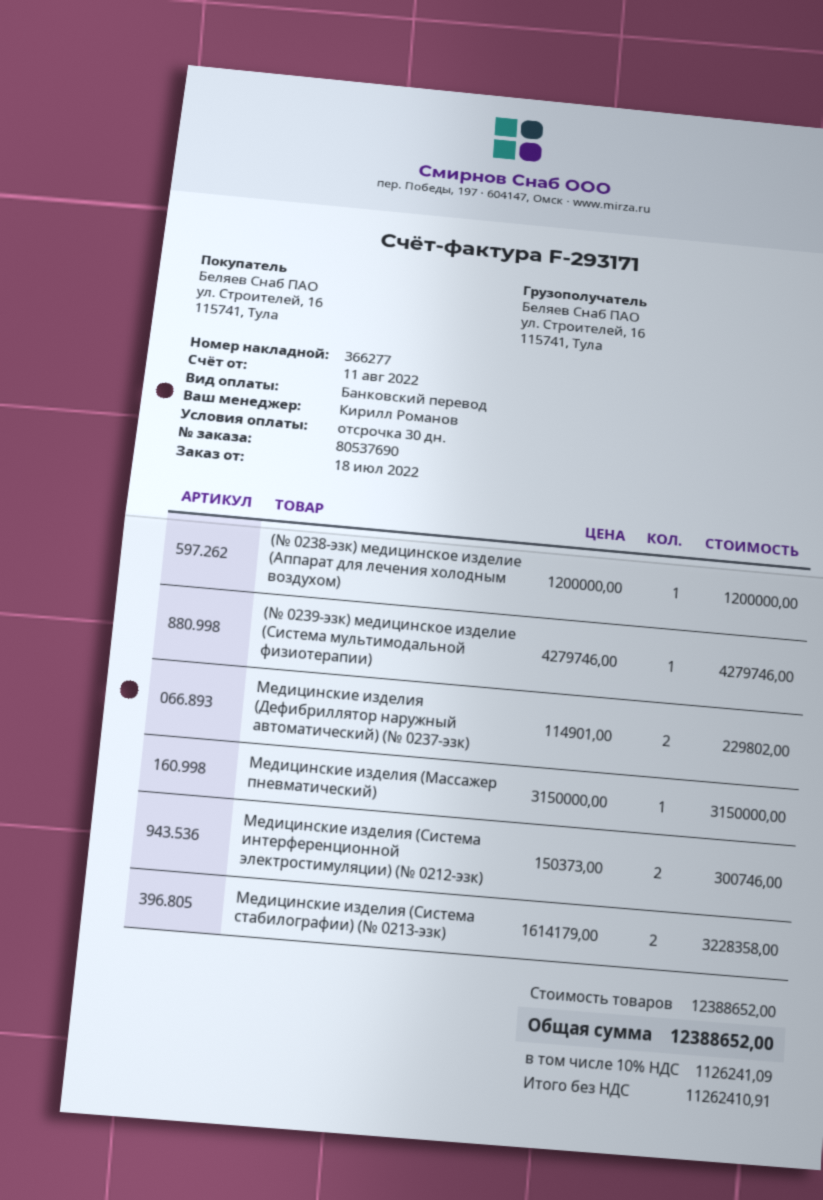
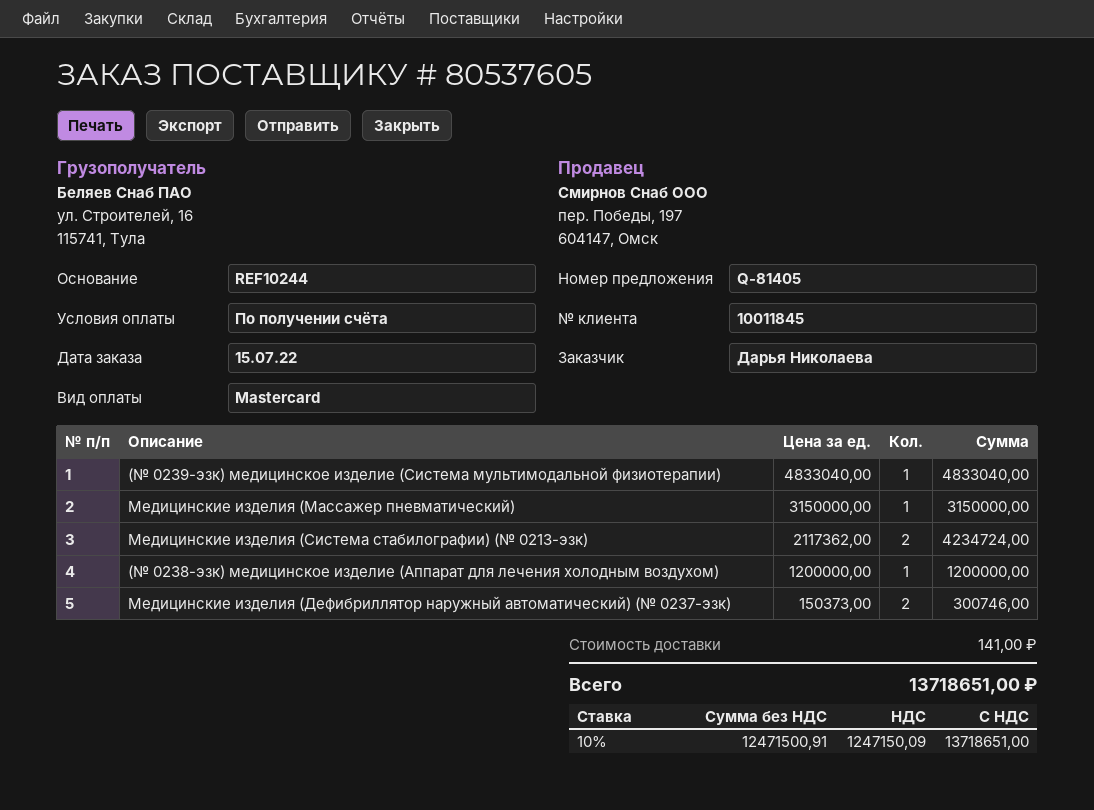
order number: 80537690 -> 80537605
order date: 2022-07-18 -> 2022-07-15
payment terms: 30 days -> on receipt
payment method: bank transfer -> Mastercard
(№ 0239-эзк) медицинское изделие (Система мультимодальной физиотерапии): 1 x 4279746.00 = 4279746.00 -> 1 x 4833040.00 = 4833040.00
Медицинские изделия (Дефибриллятор наружный автоматический) (№ 0237-эзк): 2 x 114901.00 = 229802.00 -> 2 x 150373.00 = 300746.00
Медицинские изделия (Система интерференционной электростимуляции) (№ 0212-эзк): 2 x 150373.00 = 300746.00 -> none
Медицинские изделия (Система стабилографии) (№ 0213-эзк): 2 x 1614179.00 = 3228358.00 -> 2 x 2117362.00 = 4234724.00
shipping: none -> 141.00
net: 11262410.91 -> 12471500.91
tax: 10% = 1126241.09 -> 10% = 1247150.09
total: 12388652.00 -> 13718651.00

